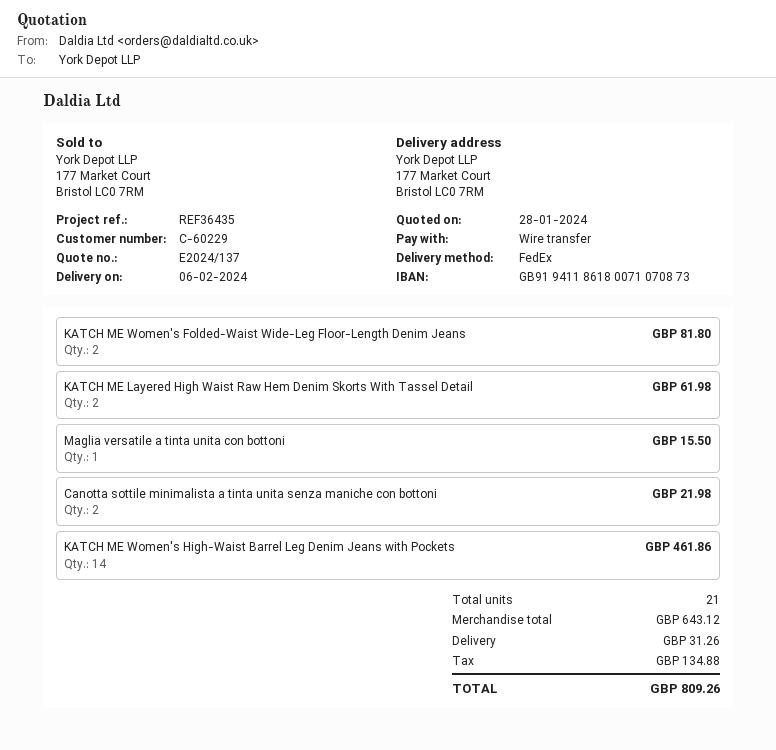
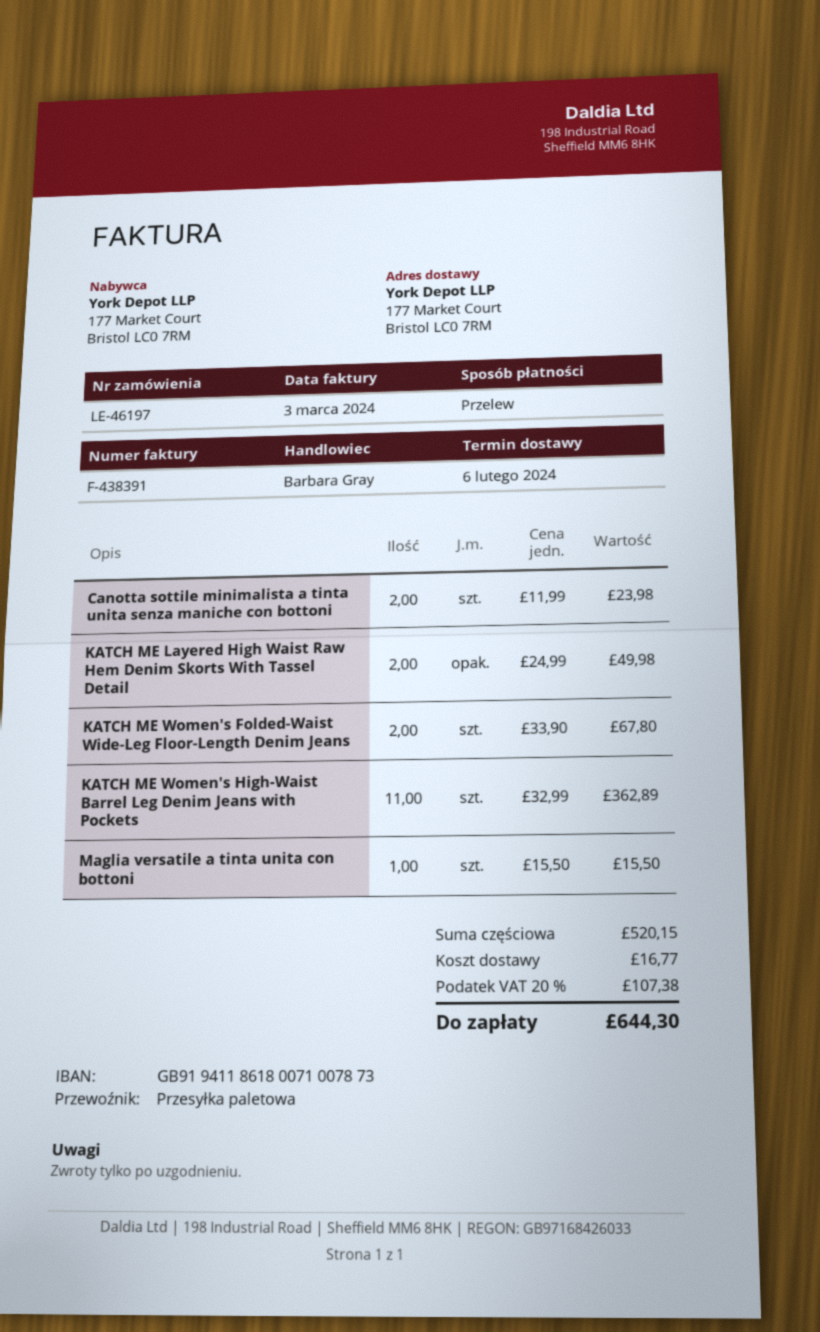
bank account: GB91941186180071070873 -> GB91941186180071007873
shipping method: FedEx -> pallet freight
KATCH ME Women's Folded-Waist Wide-Leg Floor-Length Denim Jeans: 2 for 81.80 -> 2 for 67.80
KATCH ME Layered High Waist Raw Hem Denim Skorts With Tassel Detail: 2 for 61.98 -> 2 for 49.98
Canotta sottile minimalista a tinta unita senza maniche con bottoni: 2 for 21.98 -> 2 for 23.98
KATCH ME Women's High-Waist Barrel Leg Denim Jeans with Pockets: 14 for 461.86 -> 11 for 362.89
subtotal: 643.12 -> 520.15
shipping: 31.26 -> 16.77
tax: 134.88 -> 107.38
total: 809.26 -> 644.30

